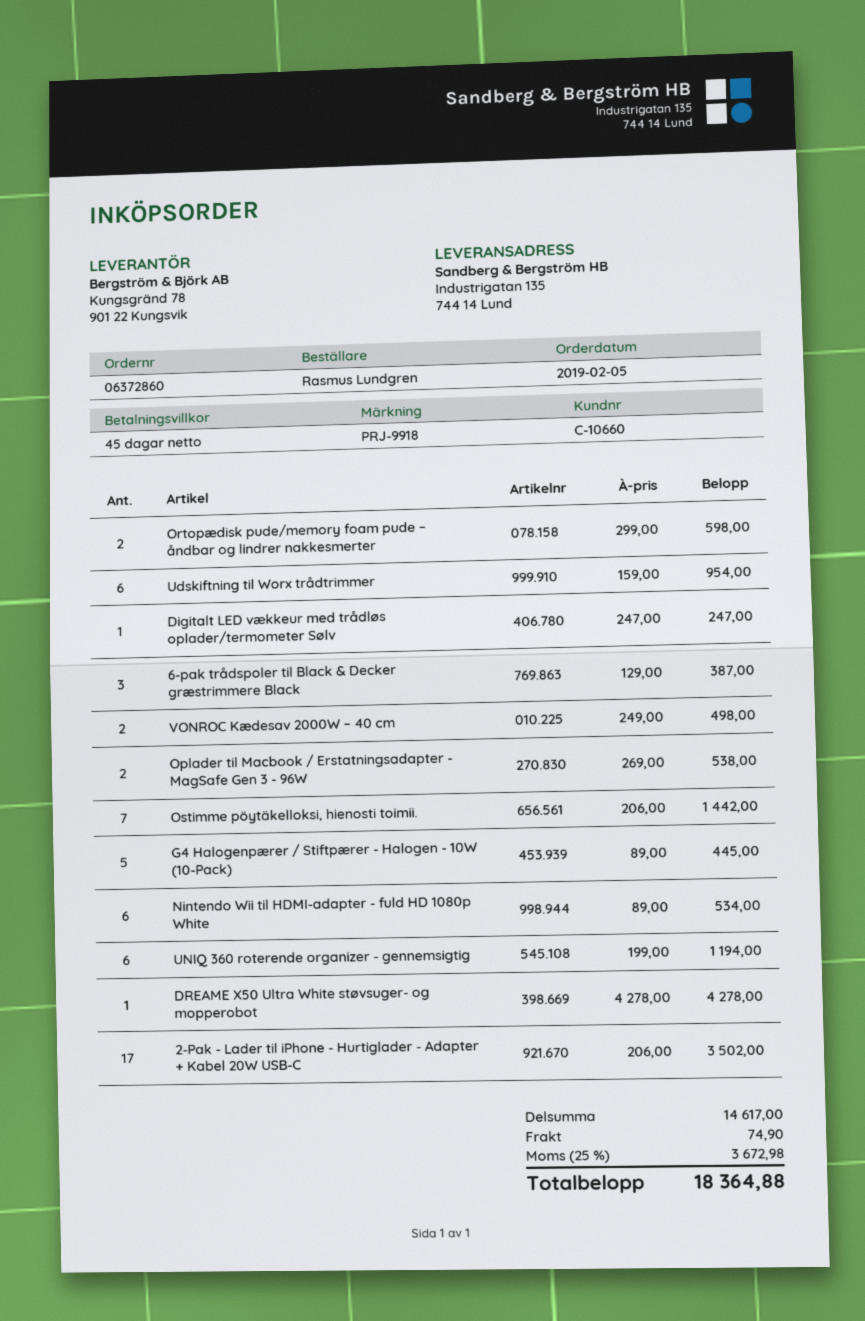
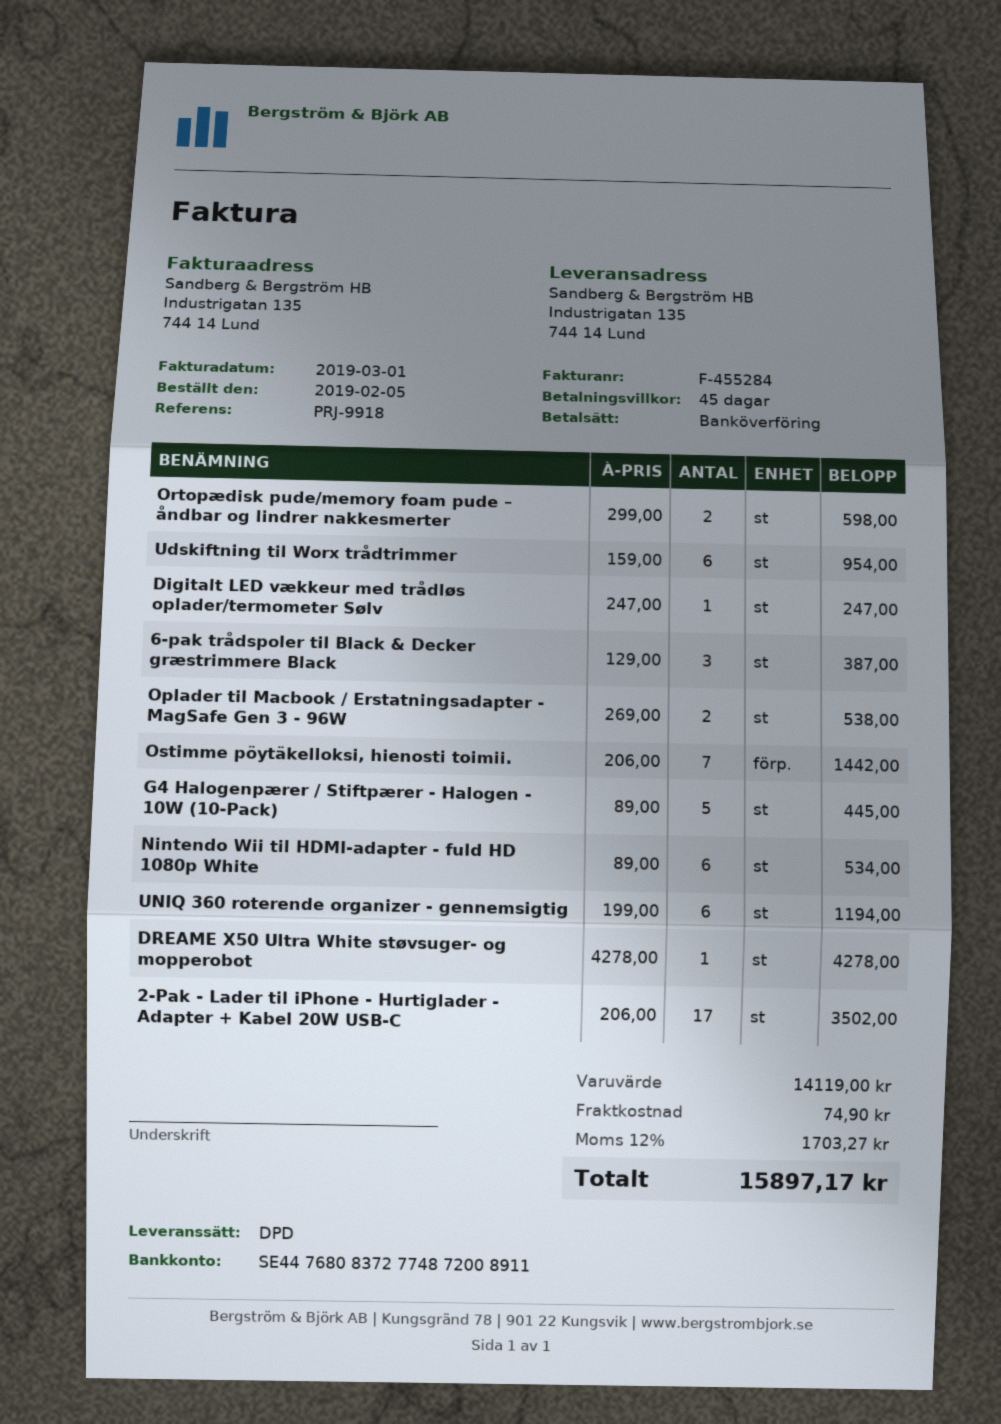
VONROC Kædesav 2000W – 40 cm: 2 x 249.00 = 498.00 -> none
subtotal: 14617.00 -> 14119.00
tax: 25% = 3672.98 -> 12% = 1703.27
total: 18364.88 -> 15897.17

